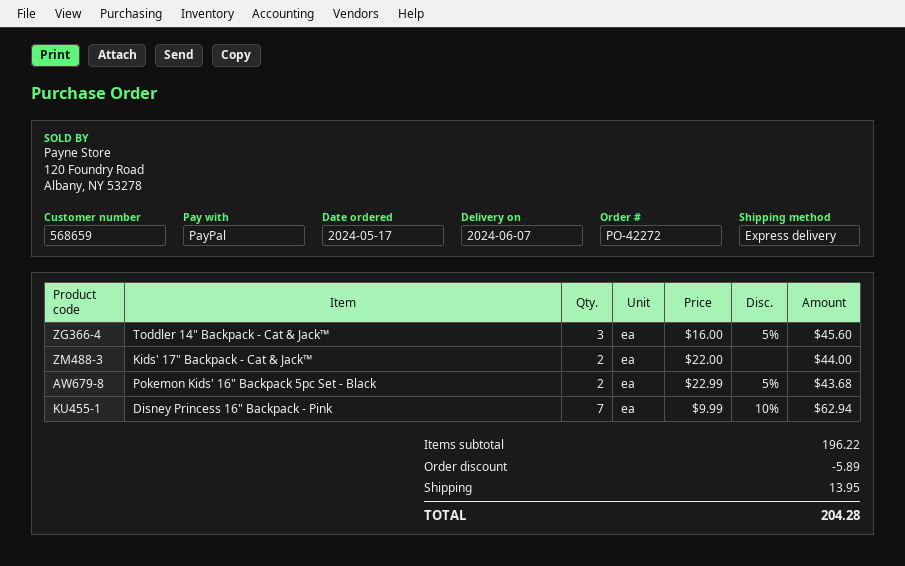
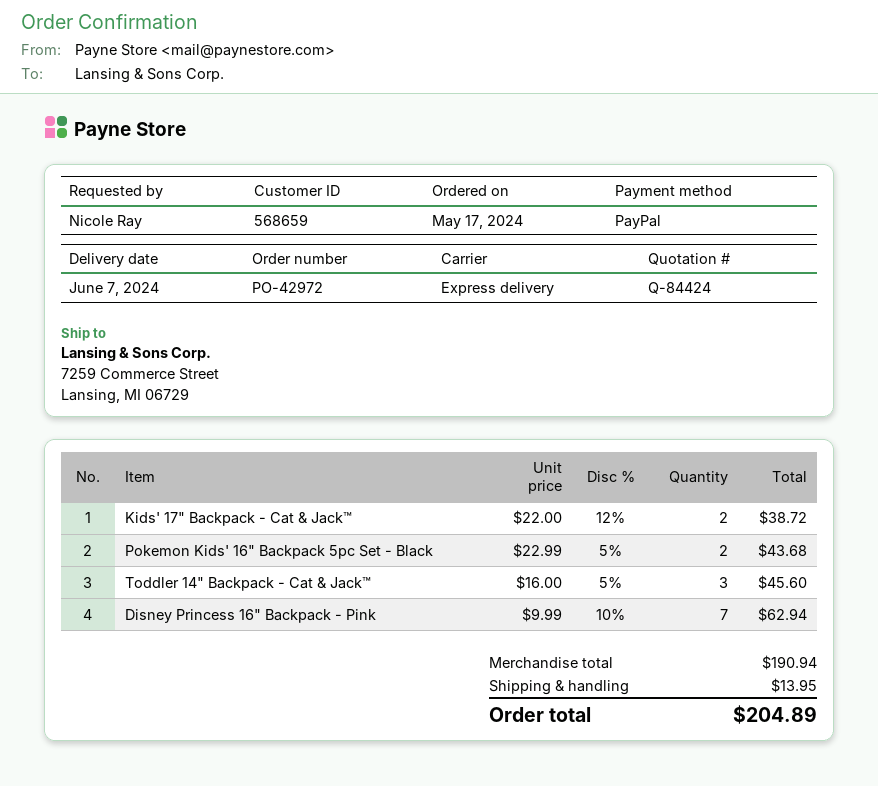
order number: PO-42272 -> PO-42972
Kids' 17" Backpack - Cat & Jack™: 2 x 22.00 = 44.00 -> 2 x 22.00 - 12% = 38.72
subtotal: 196.22 -> 190.94
discount: 5.89 -> none
total: 204.28 -> 204.89

